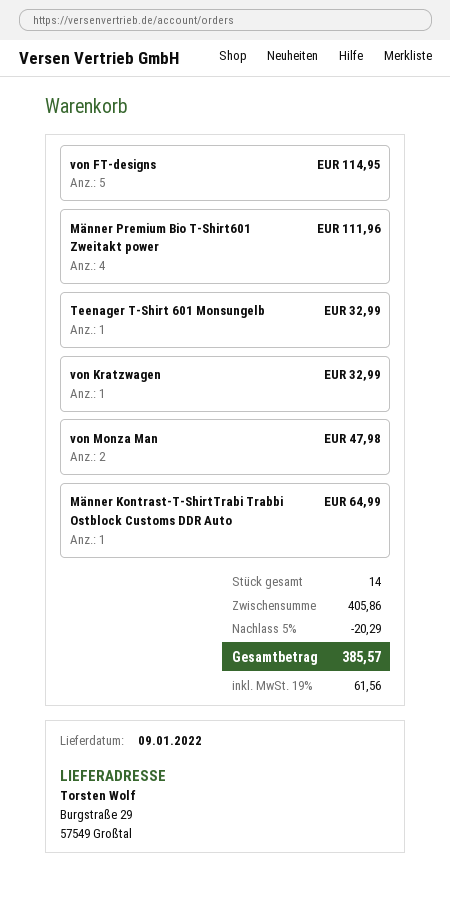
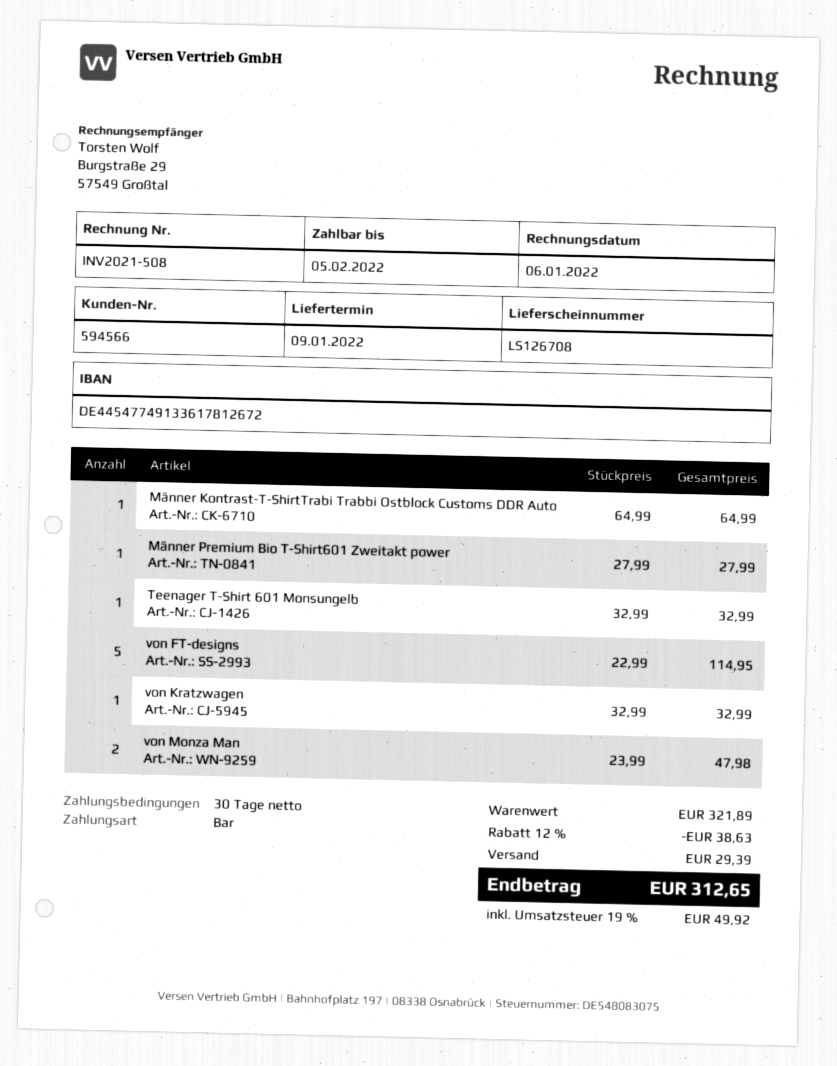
Männer Premium Bio T-Shirt601 Zweitakt power: 4 for 111.96 -> 1 for 27.99
subtotal: 405.86 -> 321.89
discount: 5% = 20.29 -> 12% = 38.63
shipping: none -> 29.39
tax: 19% = 61.56 -> 19% = 49.92
total: 385.57 -> 312.65

